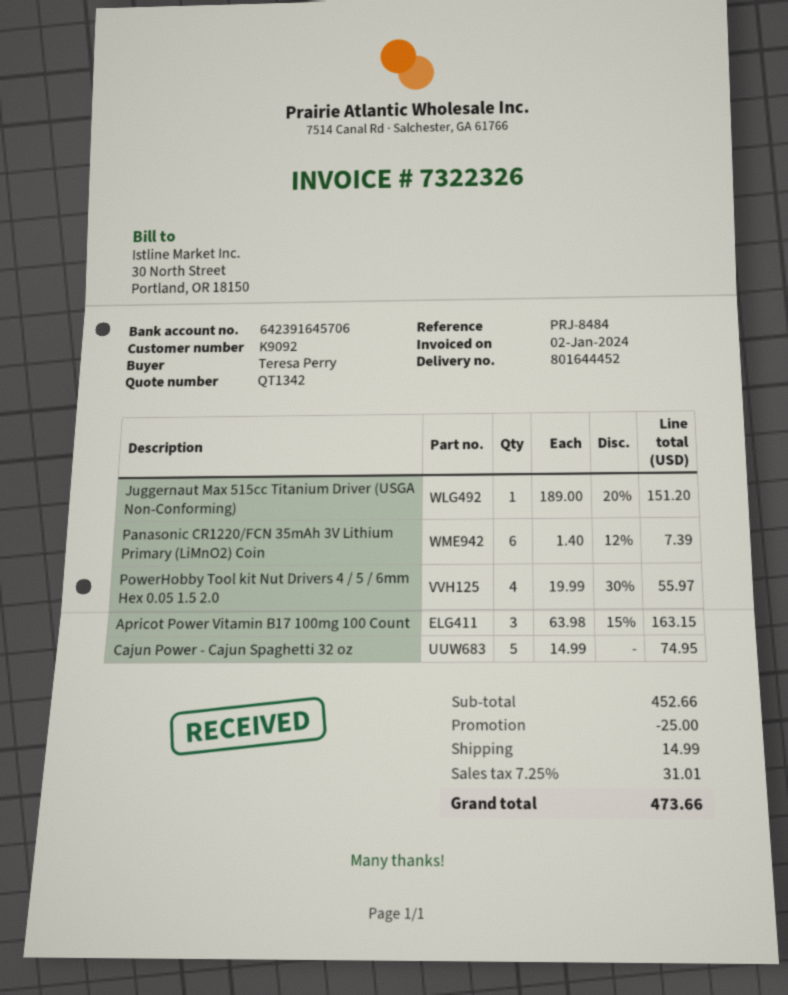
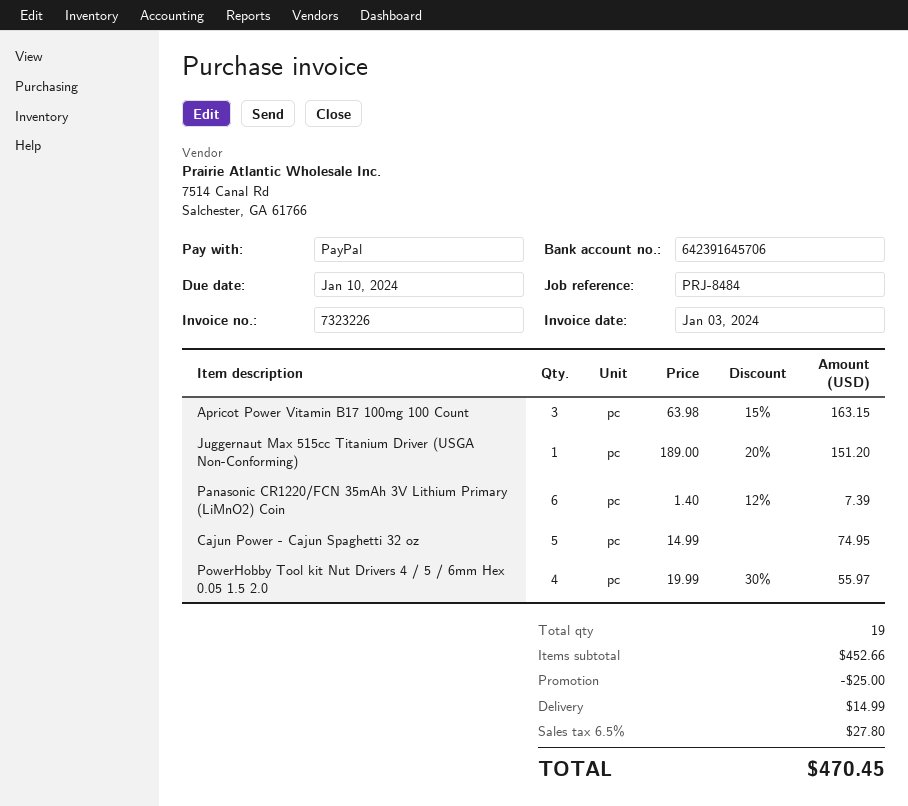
invoice number: 7322326 -> 7323226
invoice date: 2024-01-02 -> 2024-01-03
tax: 7.25% = 31.01 -> 6.5% = 27.80
total: 473.66 -> 470.45

